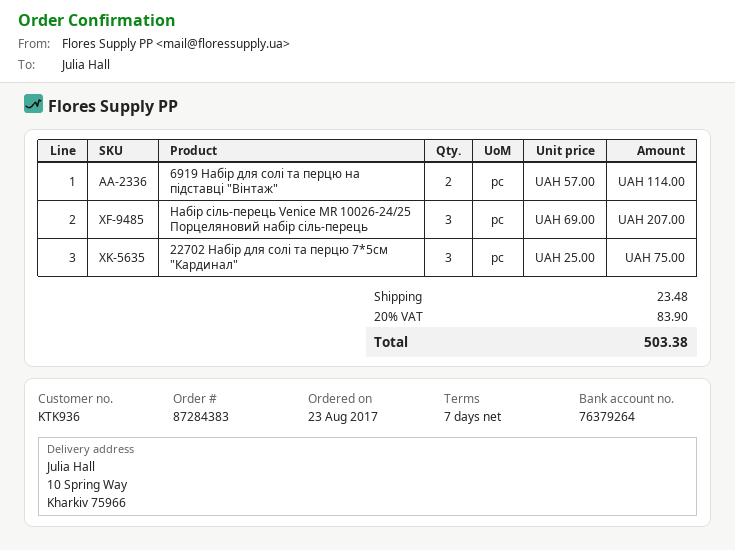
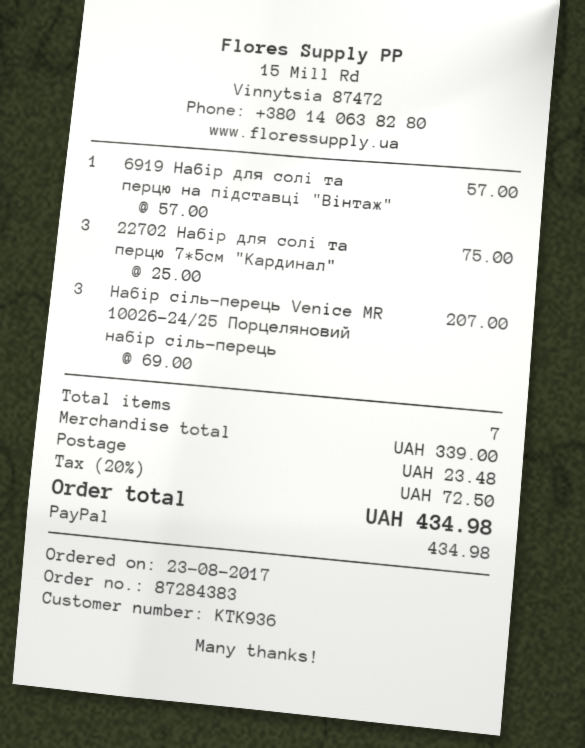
6919 Набір для солі та перцю на підставці "Вінтаж": 2 x 57.00 = 114.00 -> 1 x 57.00 = 57.00
tax: 20% = 83.90 -> 20% = 72.50
total: 503.38 -> 434.98

